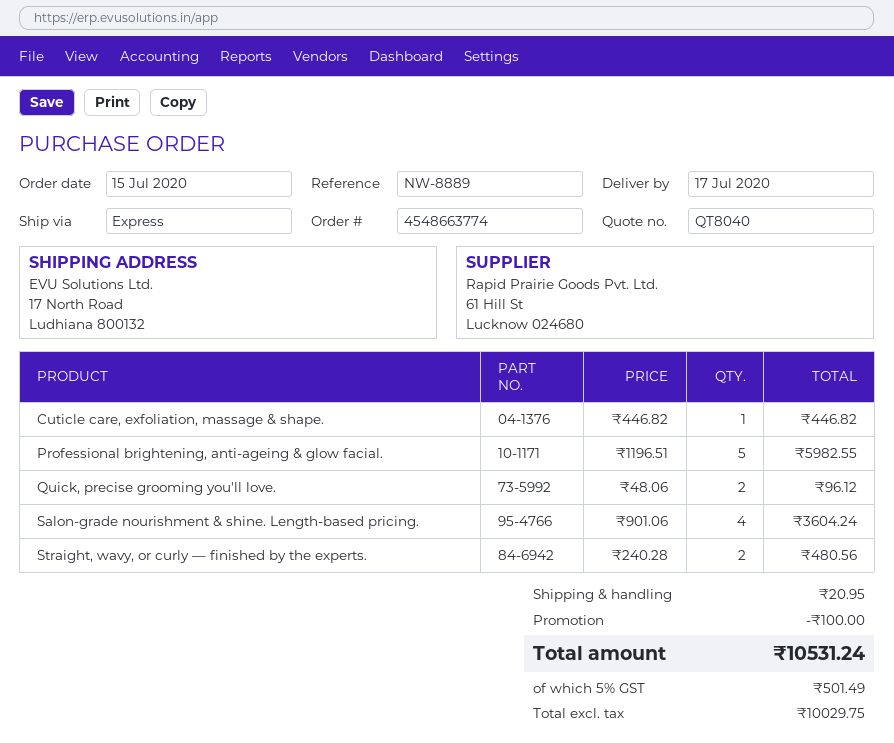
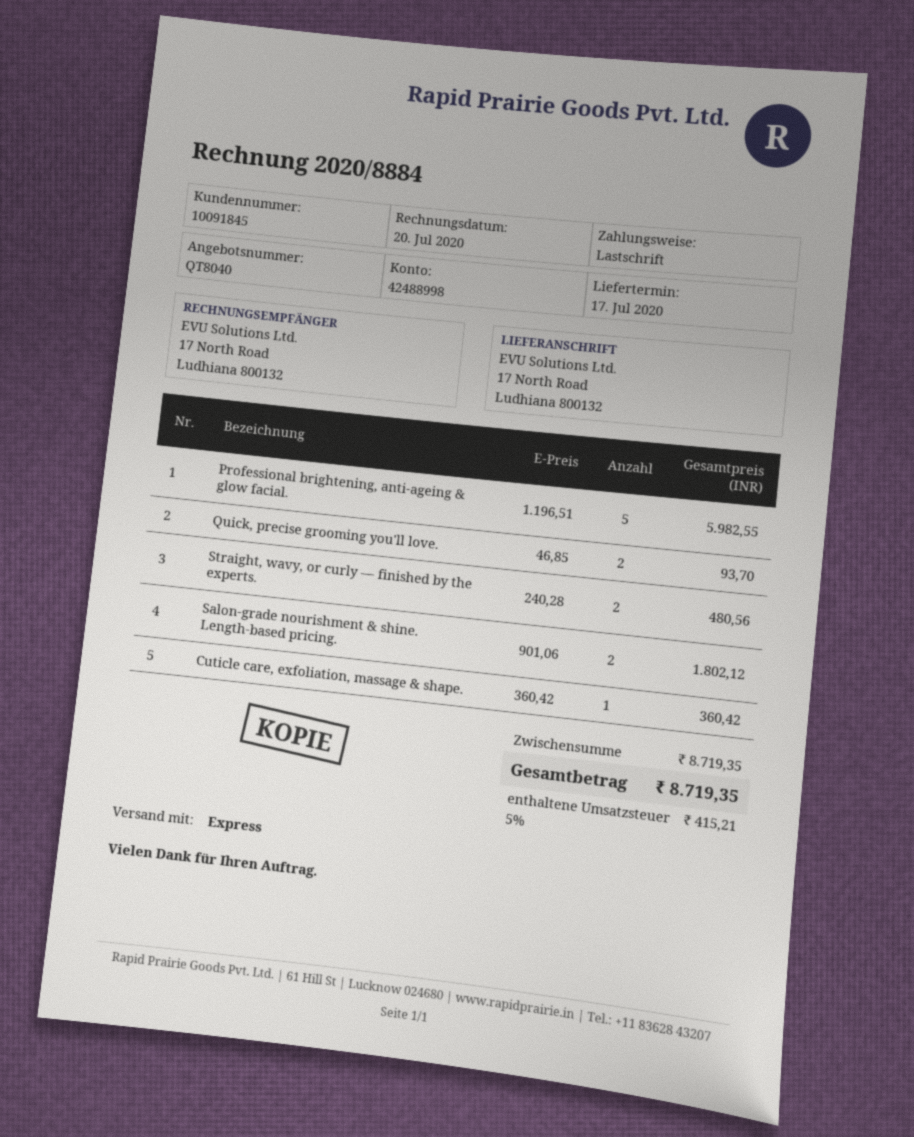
Cuticle care, exfoliation, massage & shape.: 1 x 446.82 = 446.82 -> 1 x 360.42 = 360.42
Quick, precise grooming you'll love.: 2 x 48.06 = 96.12 -> 2 x 46.85 = 93.70
Salon-grade nourishment & shine. Length-based pricing.: 4 x 901.06 = 3604.24 -> 2 x 901.06 = 1802.12
discount: 100.00 -> none
shipping: 20.95 -> none
tax: 5% = 501.49 -> 5% = 415.21
total: 10531.24 -> 8719.35

